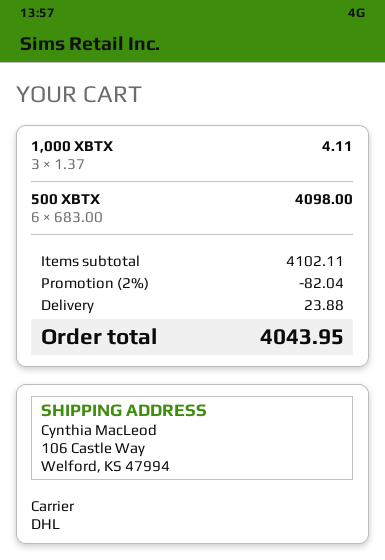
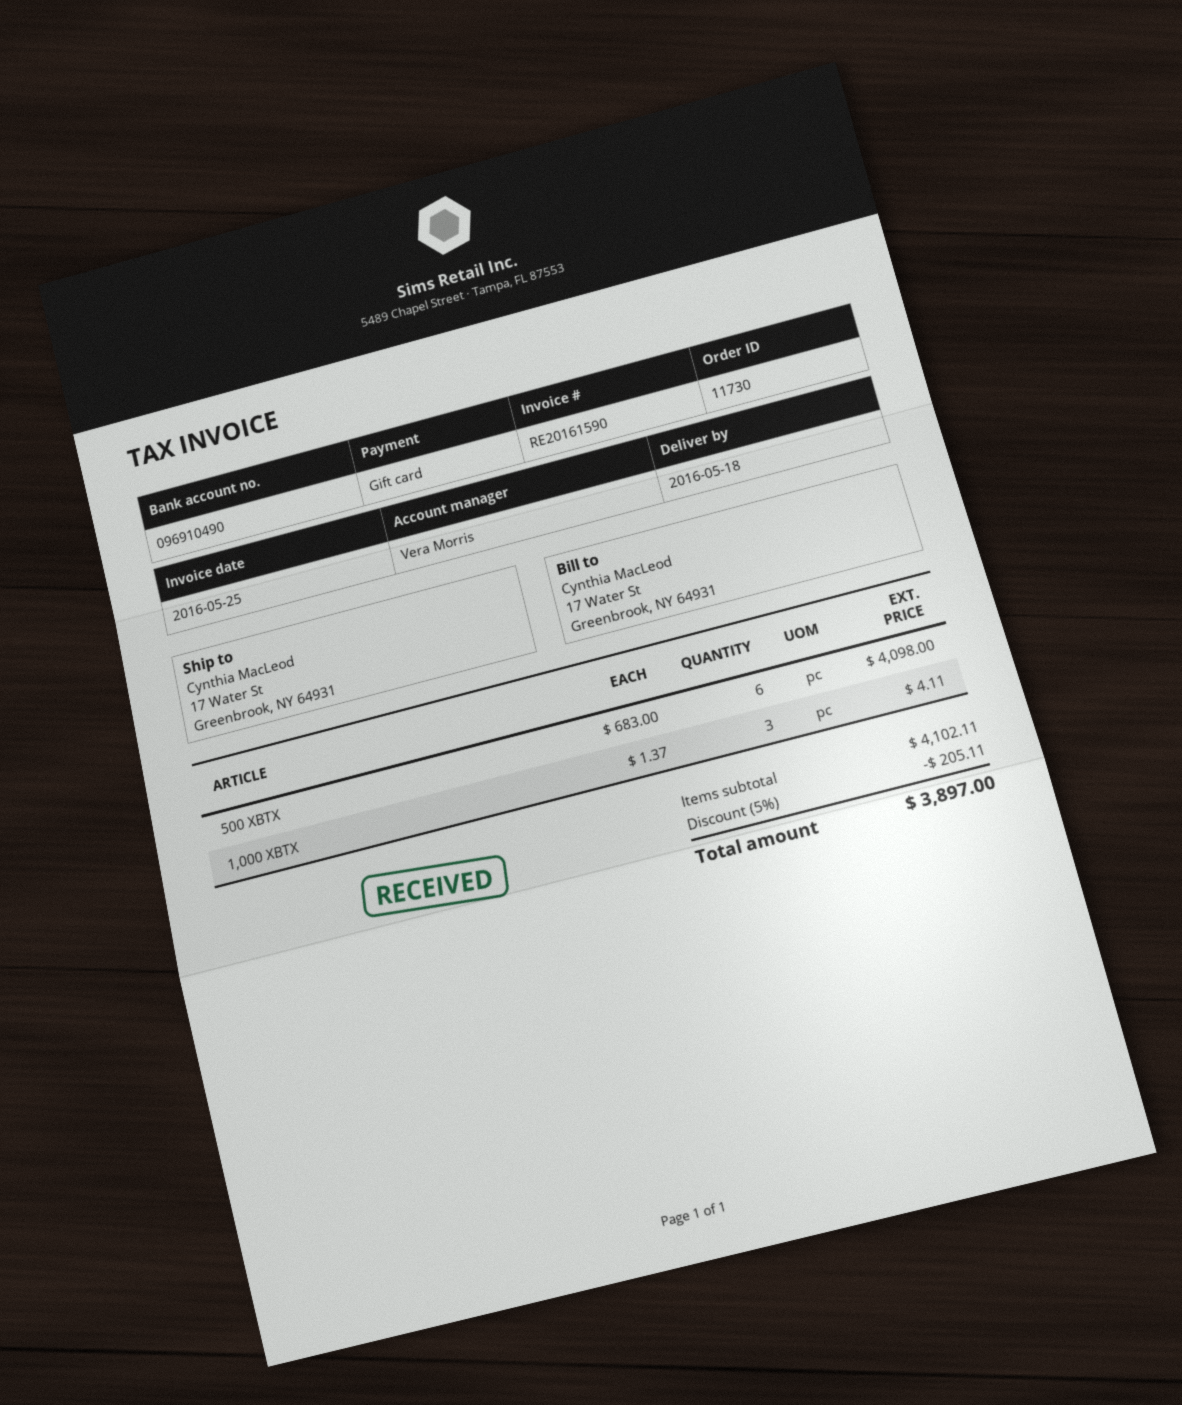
ship to: 106 Castle Way, Welford, KS 47994 -> 17 Water St, Greenbrook, NY 64931
discount: 2% = 82.04 -> 5% = 205.11
shipping: 23.88 -> none
total: 4043.95 -> 3897.00

